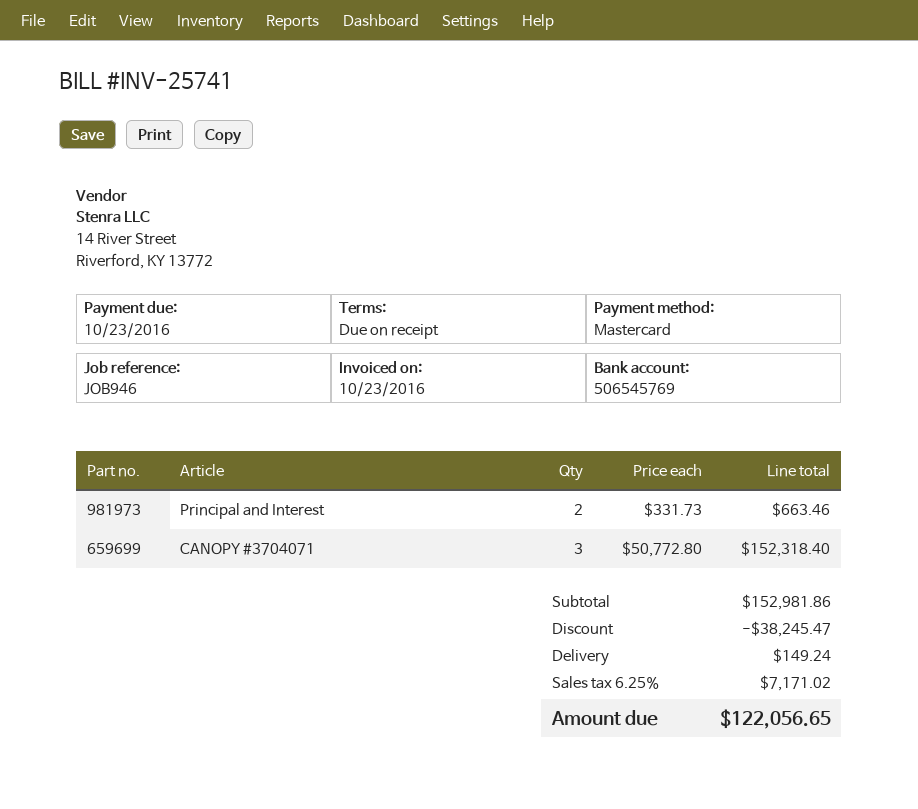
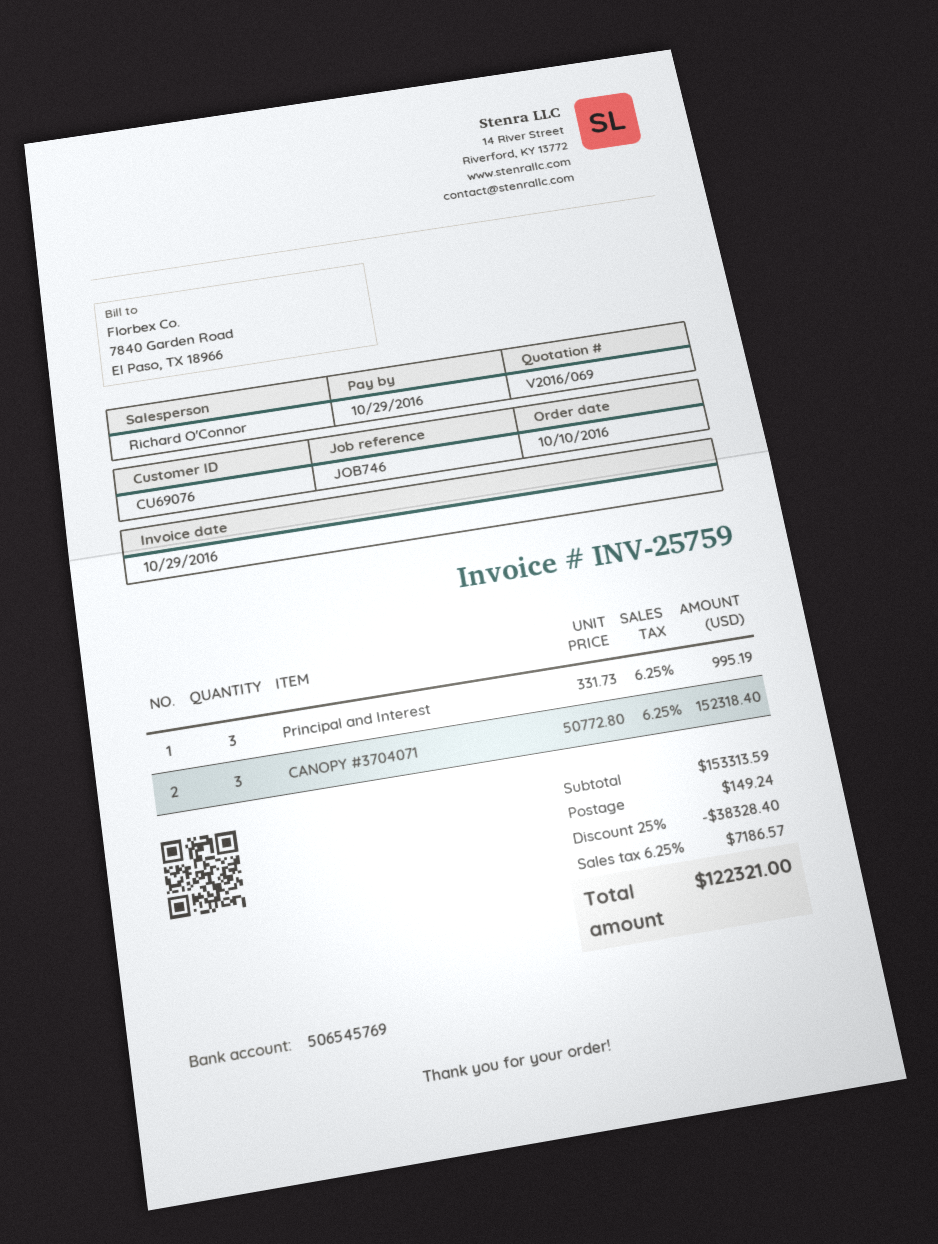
invoice number: INV-25741 -> INV-25759
invoice date: 2016-10-23 -> 2016-10-29
due date: 2016-10-23 -> 2016-10-29
reference: JOB946 -> JOB746
Principal and Interest: 2 x 331.73 = 663.46 -> 3 x 331.73 = 995.19
subtotal: 152981.86 -> 153313.59
discount: 38245.47 -> 38328.40
tax: 6.25% = 7171.02 -> 6.25% = 7186.57
total: 122056.65 -> 122321.00

